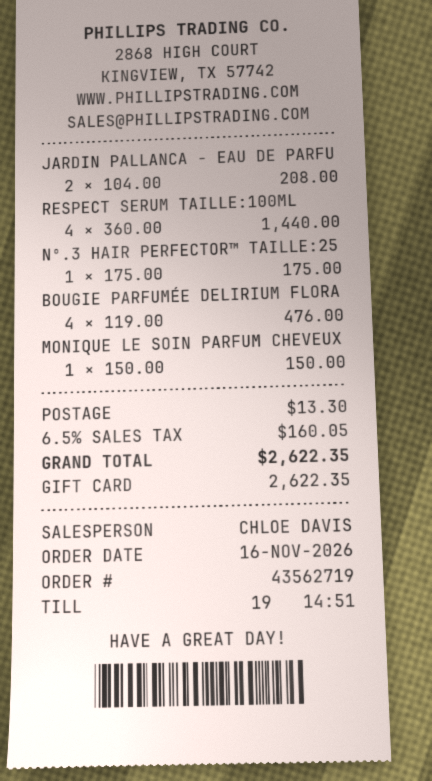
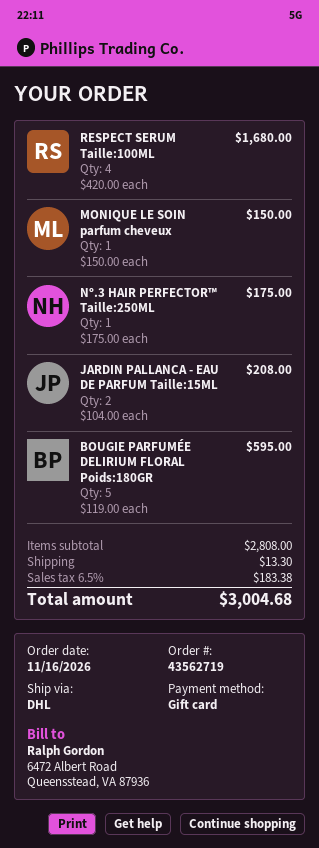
RESPECT SERUM TAILLE:100ML: 4 x 360.00 = 1440.00 -> 4 x 420.00 = 1680.00
BOUGIE PARFUMÉE DELIRIUM FLORA: 4 x 119.00 = 476.00 -> 5 x 119.00 = 595.00
tax: 6.5% = 160.05 -> 6.5% = 183.38
total: 2622.35 -> 3004.68

